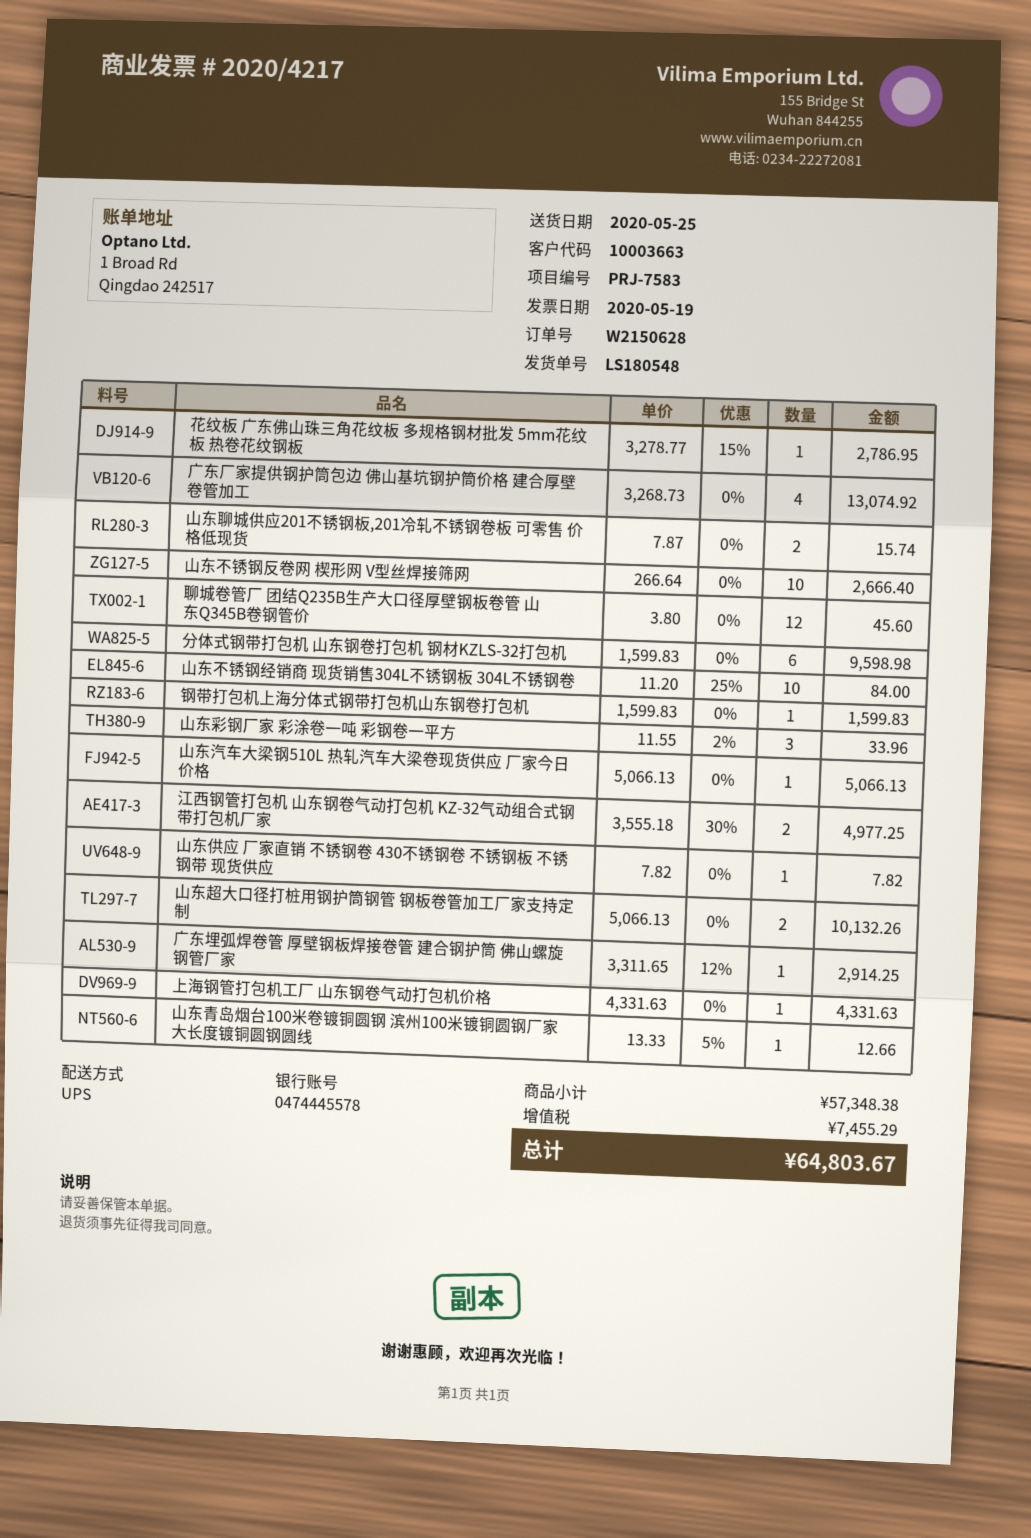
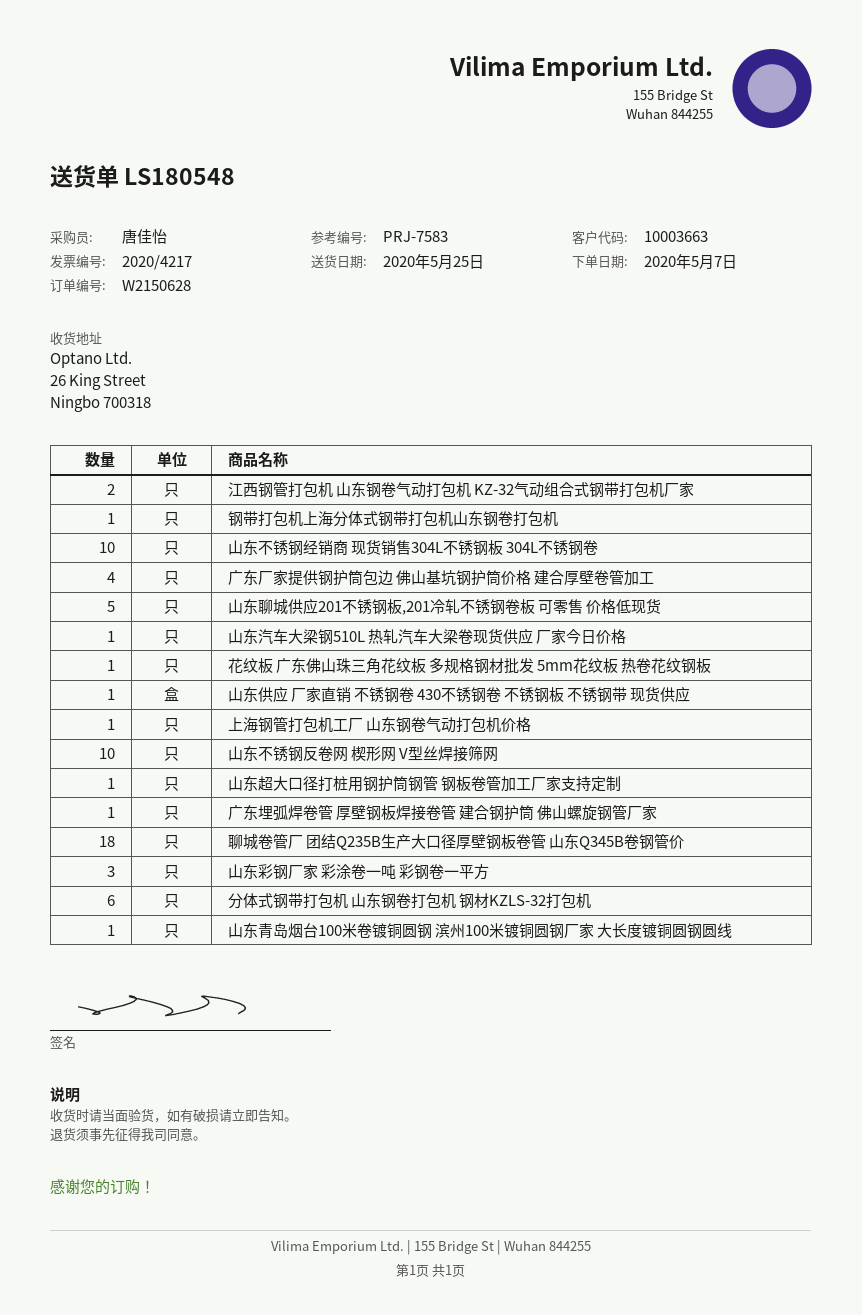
山东聊城供应201不锈钢板,201冷轧不锈钢卷板 可零售 价格低现货: 2 -> 5
聊城卷管厂 团结Q235B生产大口径厚壁钢板卷管 山东Q345B卷钢管价: 12 -> 18
山东超大口径打桩用钢护筒钢管 钢板卷管加工厂家支持定制: 2 -> 1

